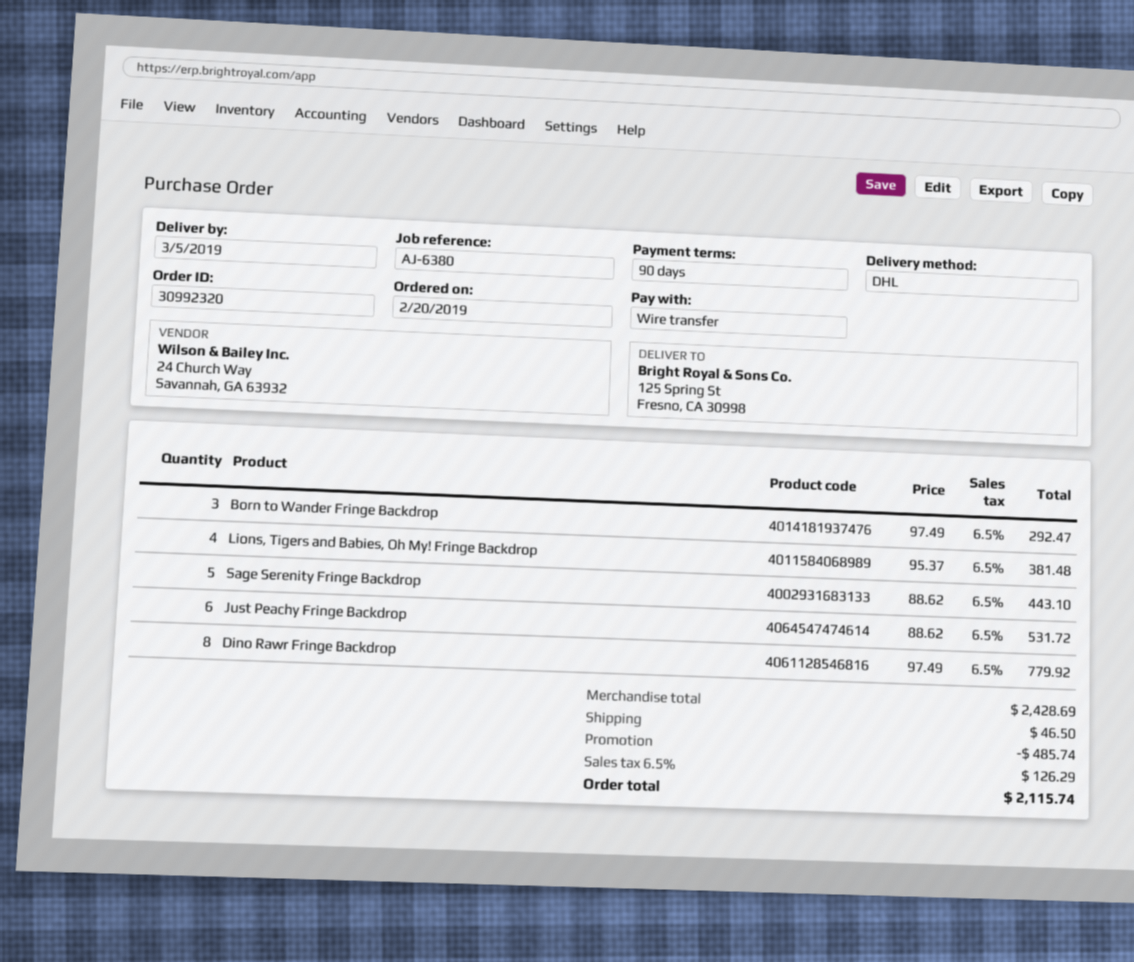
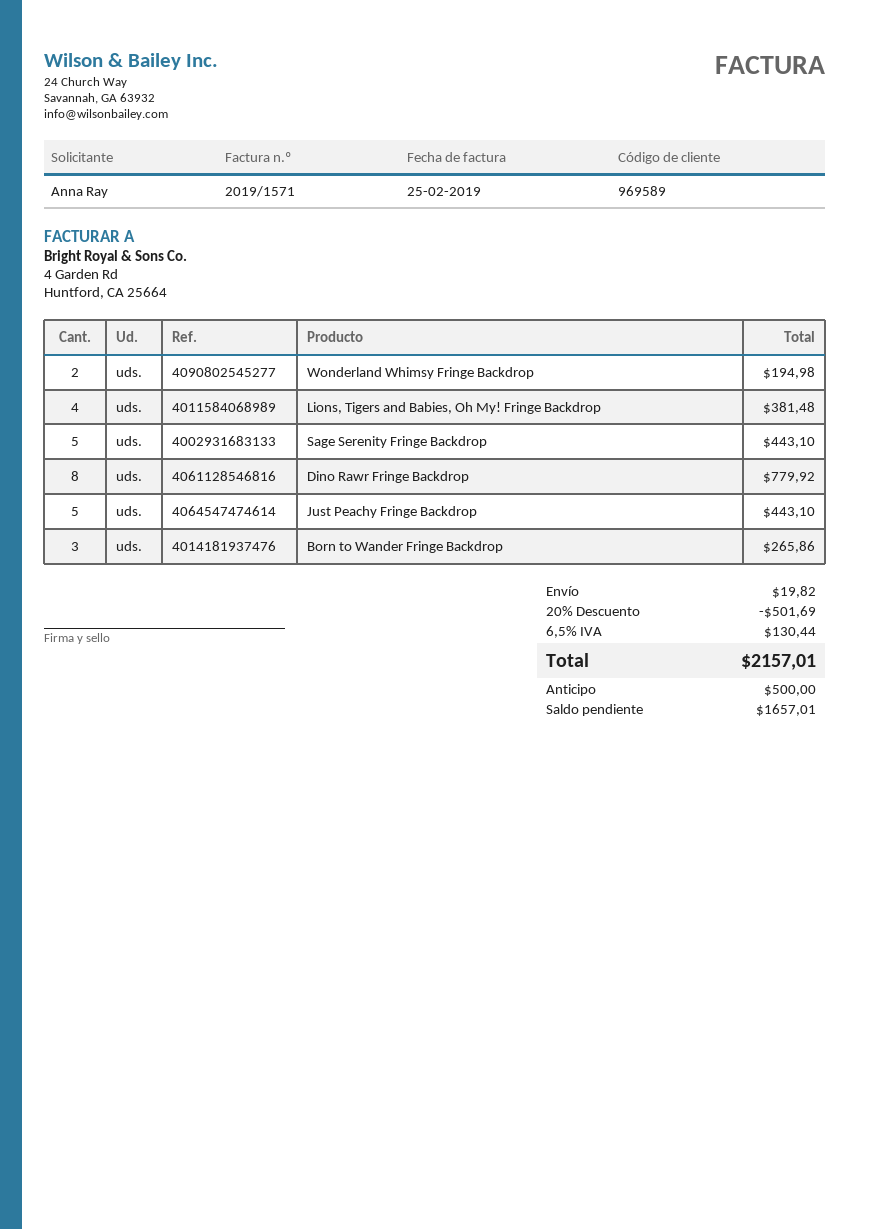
Born to Wander Fringe Backdrop: 3 for 292.47 -> 3 for 265.86
Just Peachy Fringe Backdrop: 6 for 531.72 -> 5 for 443.10
Wonderland Whimsy Fringe Backdrop: none -> 2 for 194.98
discount: 485.74 -> 501.69
shipping: 46.50 -> 19.82
tax: 6.5% = 126.29 -> 6.5% = 130.44
total: 2115.74 -> 2157.01

